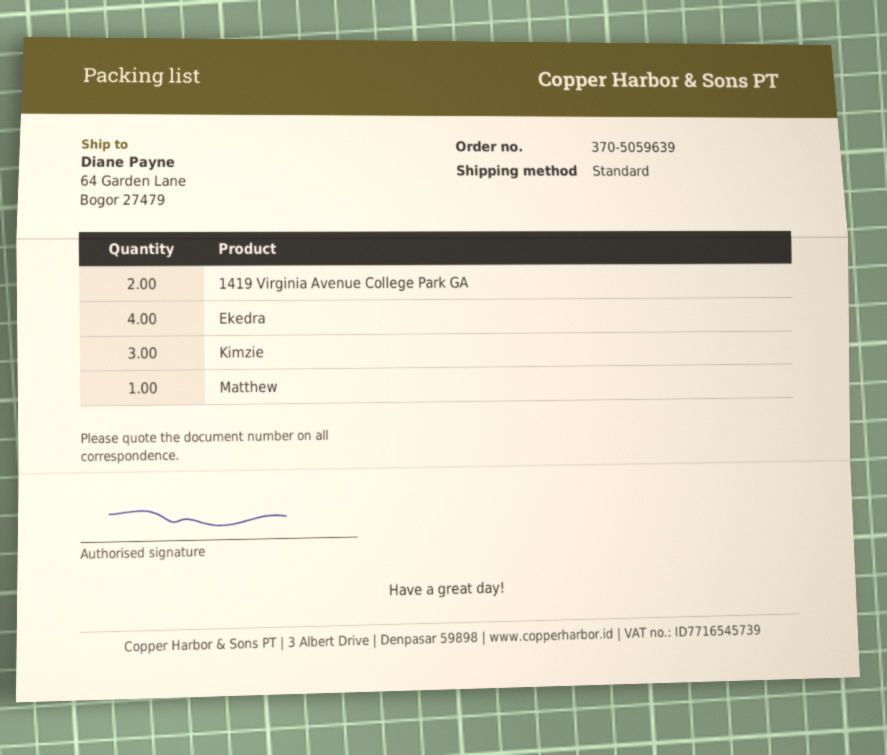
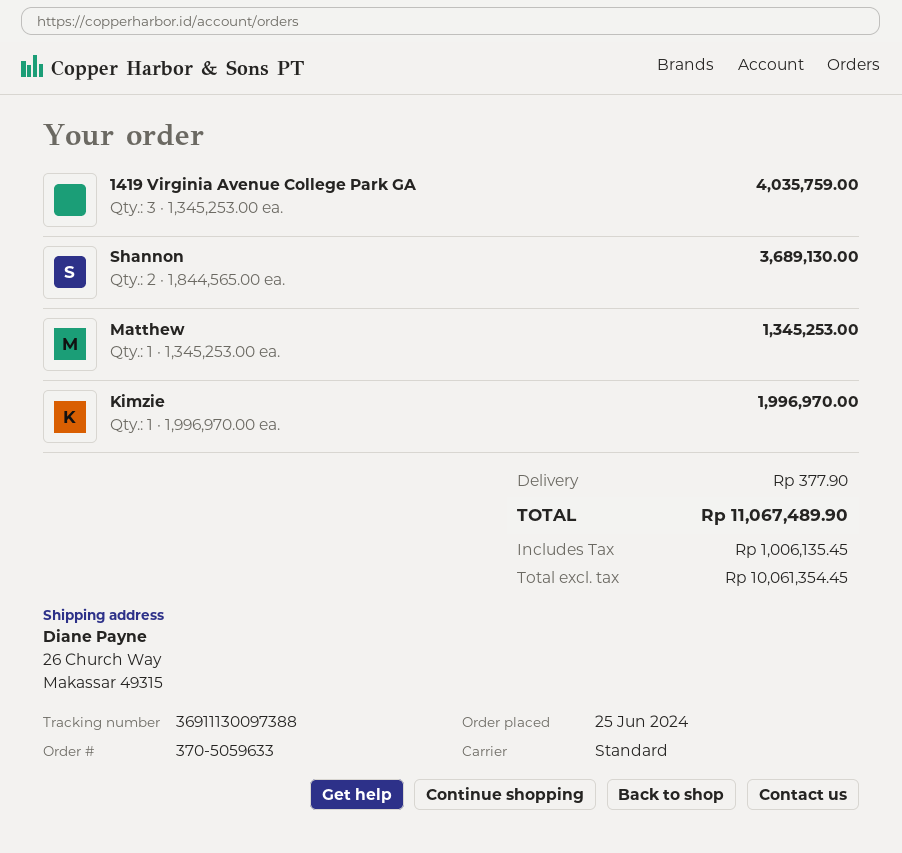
order number: 370-5059639 -> 370-5059633
ship to: 64 Garden Lane, Bogor 27479 -> 26 Church Way, Makassar 49315
1419 Virginia Avenue College Park GA: 2 -> 3
Ekedra: 4 -> none
Kimzie: 3 -> 1
Shannon: none -> 2

